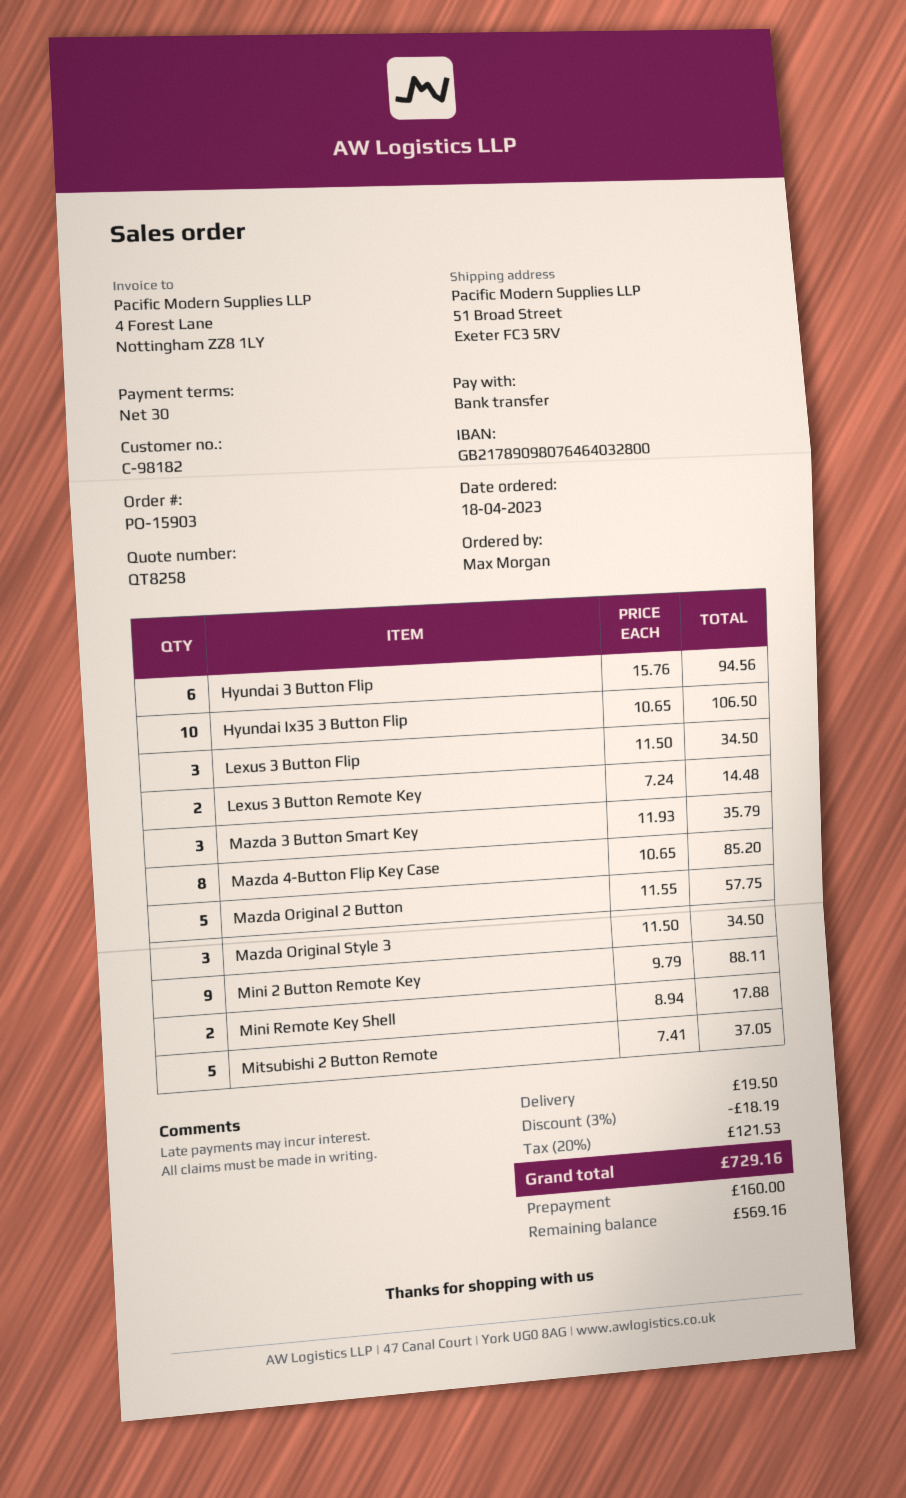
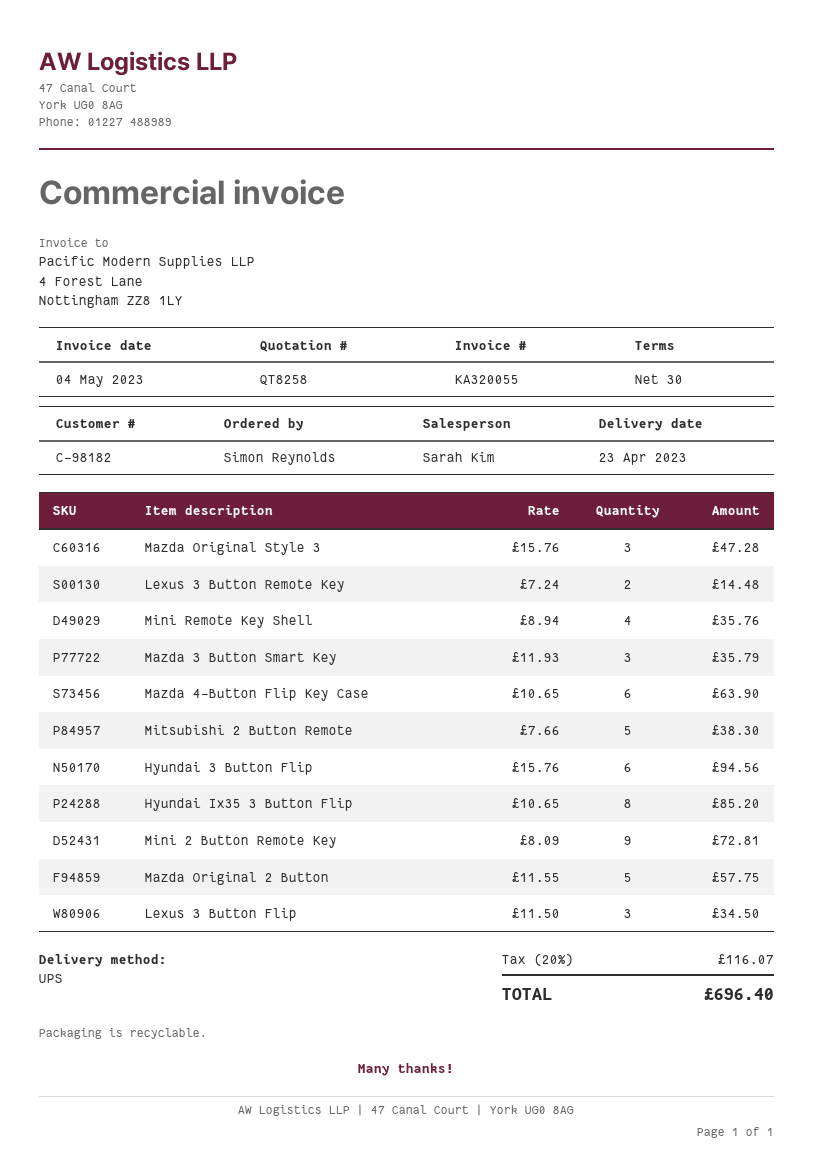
ordered by: Max Morgan -> Simon Reynolds
Hyundai Ix35 3 Button Flip: 10 x 10.65 = 106.50 -> 8 x 10.65 = 85.20
Mazda 4-Button Flip Key Case: 8 x 10.65 = 85.20 -> 6 x 10.65 = 63.90
Mazda Original Style 3: 3 x 11.50 = 34.50 -> 3 x 15.76 = 47.28
Mini 2 Button Remote Key: 9 x 9.79 = 88.11 -> 9 x 8.09 = 72.81
Mini Remote Key Shell: 2 x 8.94 = 17.88 -> 4 x 8.94 = 35.76
Mitsubishi 2 Button Remote: 5 x 7.41 = 37.05 -> 5 x 7.66 = 38.30
discount: 3% = 18.19 -> none
shipping: 19.50 -> none
tax: 20% = 121.53 -> 20% = 116.07
total: 729.16 -> 696.40

